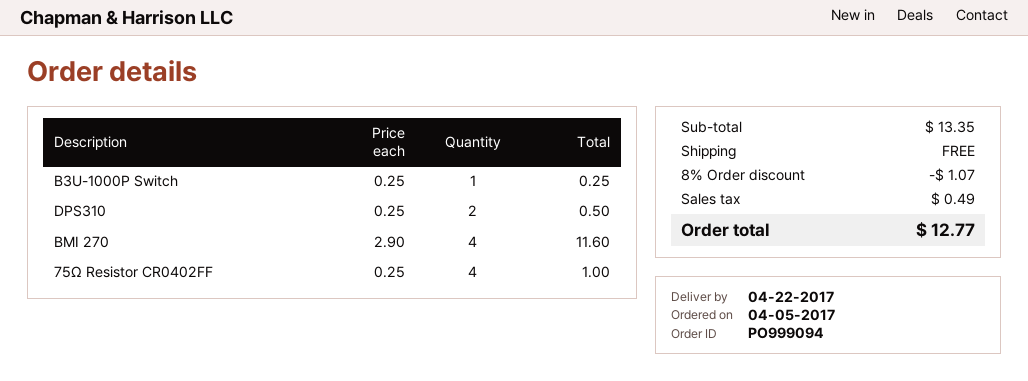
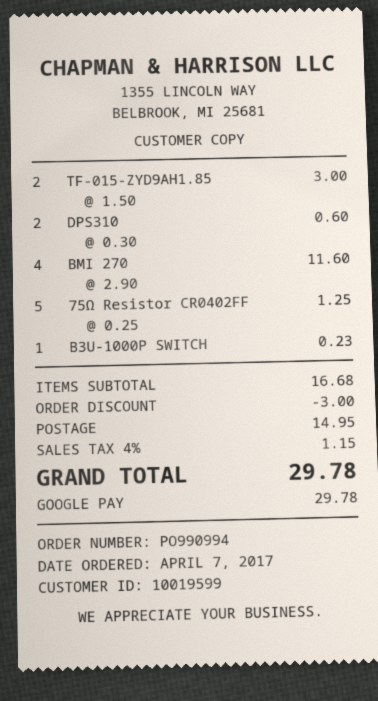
order number: PO999094 -> PO990994
order date: 2017-04-05 -> 2017-04-07
B3U-1000P Switch: 1 x 0.25 = 0.25 -> 1 x 0.23 = 0.23
DPS310: 2 x 0.25 = 0.50 -> 2 x 0.30 = 0.60
75Ω Resistor CR0402FF: 4 x 0.25 = 1.00 -> 5 x 0.25 = 1.25
TF-015-ZYD9AH1.85: none -> 2 x 1.50 = 3.00
subtotal: 13.35 -> 16.68
discount: 1.07 -> 3.00
shipping: 0.00 -> 14.95
tax: 0.49 -> 1.15
total: 12.77 -> 29.78

